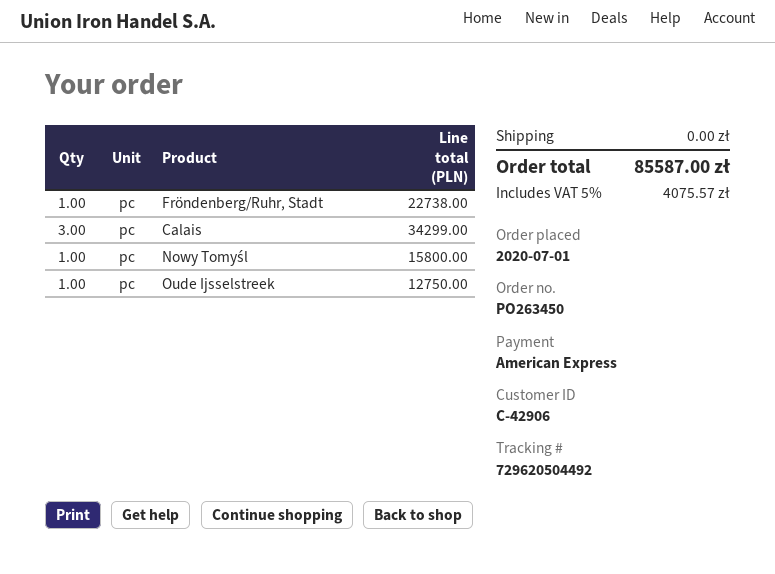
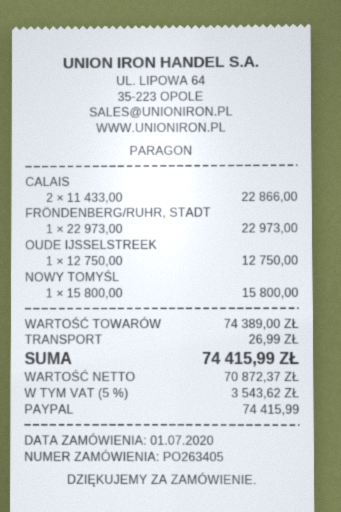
order number: PO263450 -> PO263405
payment method: American Express -> PayPal
Fröndenberg/Ruhr, Stadt: 1 for 22738.00 -> 1 for 22973.00
Calais: 3 for 34299.00 -> 2 for 22866.00
shipping: 0.00 -> 26.99
tax: 5% = 4075.57 -> 5% = 3543.62
total: 85587.00 -> 74415.99

